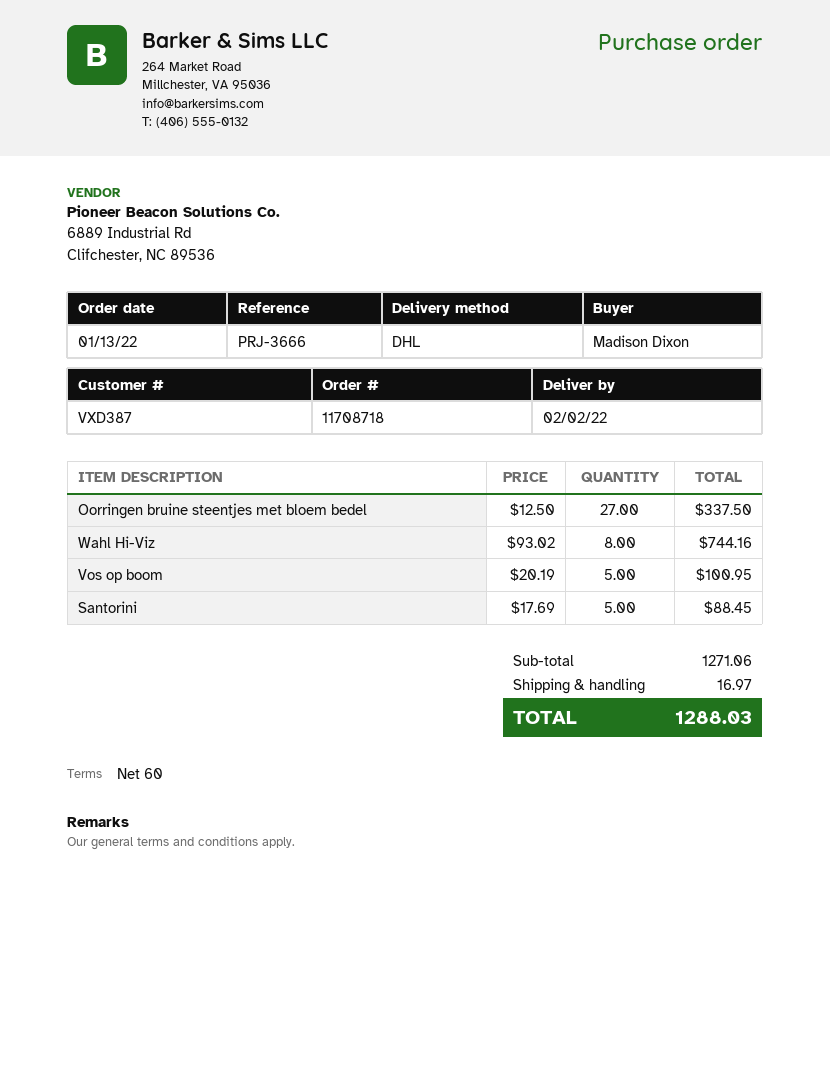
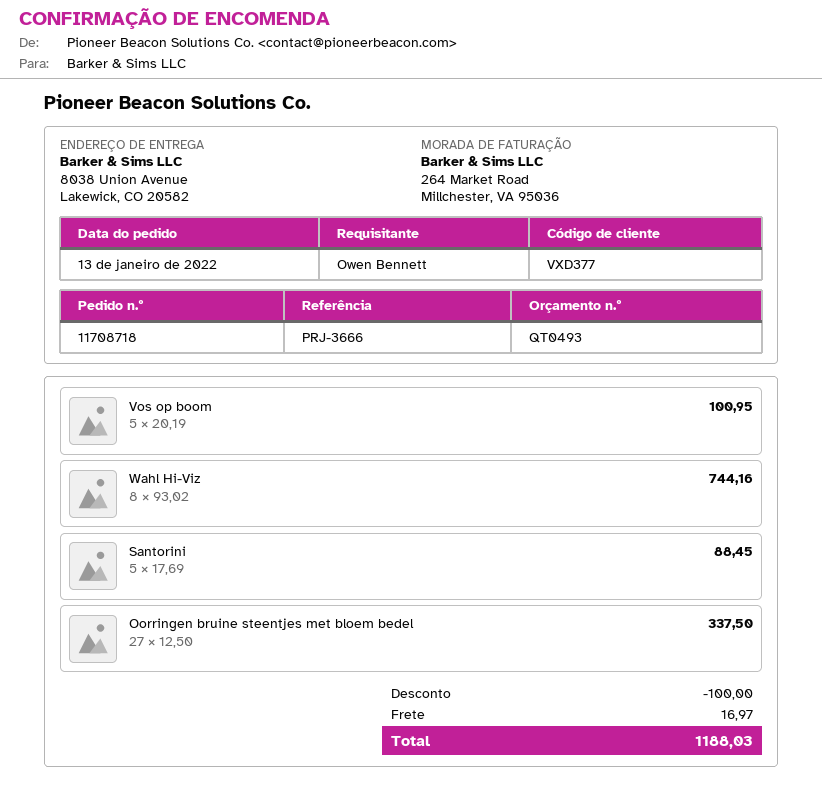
customer number: VXD387 -> VXD377
ordered by: Madison Dixon -> Owen Bennett
discount: none -> 100.00
total: 1288.03 -> 1188.03

